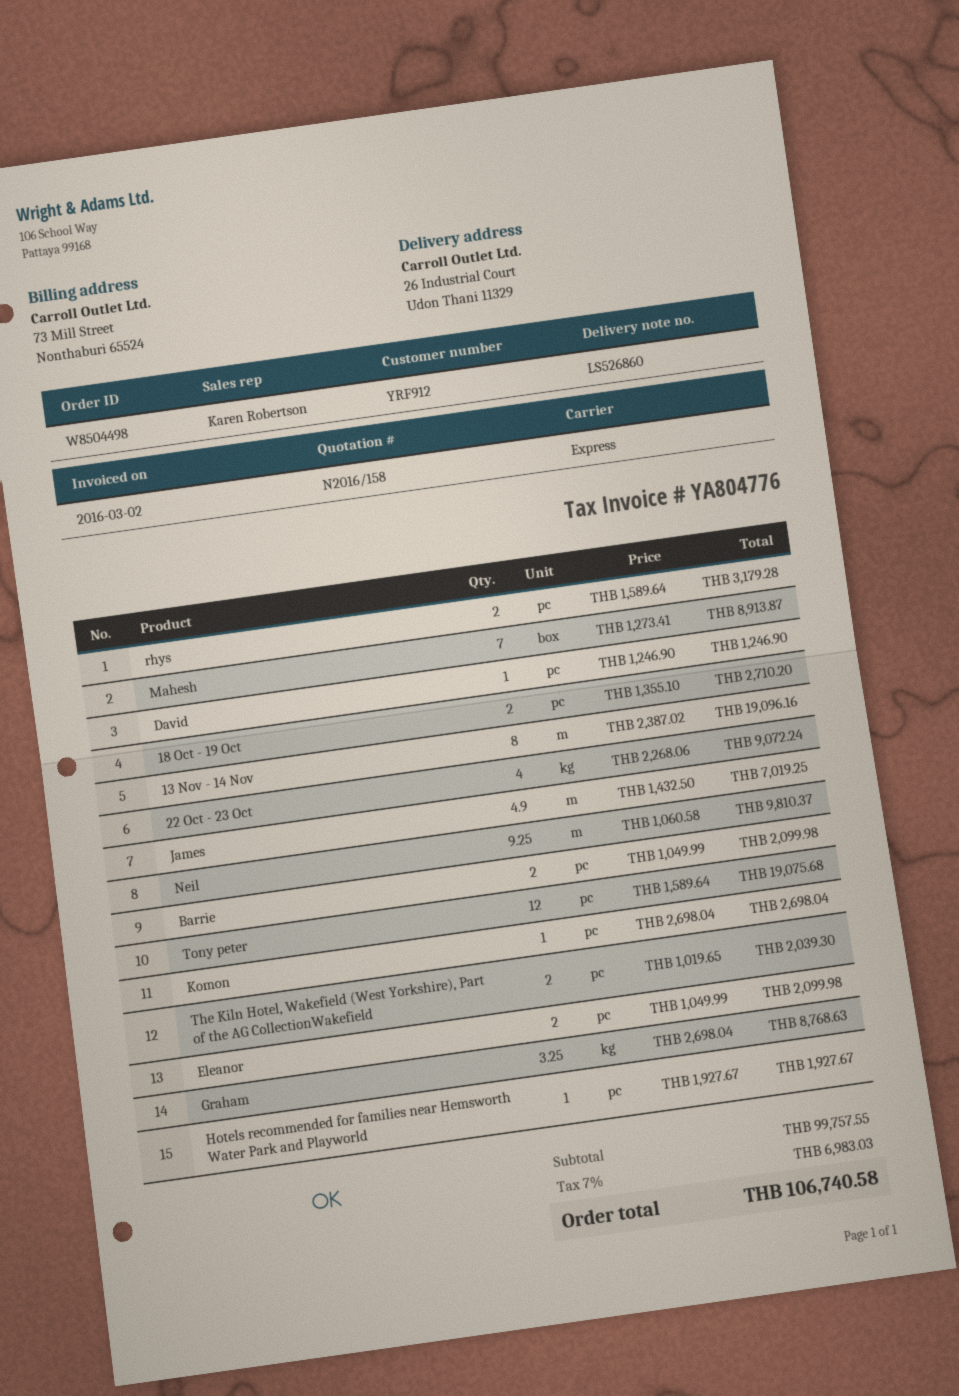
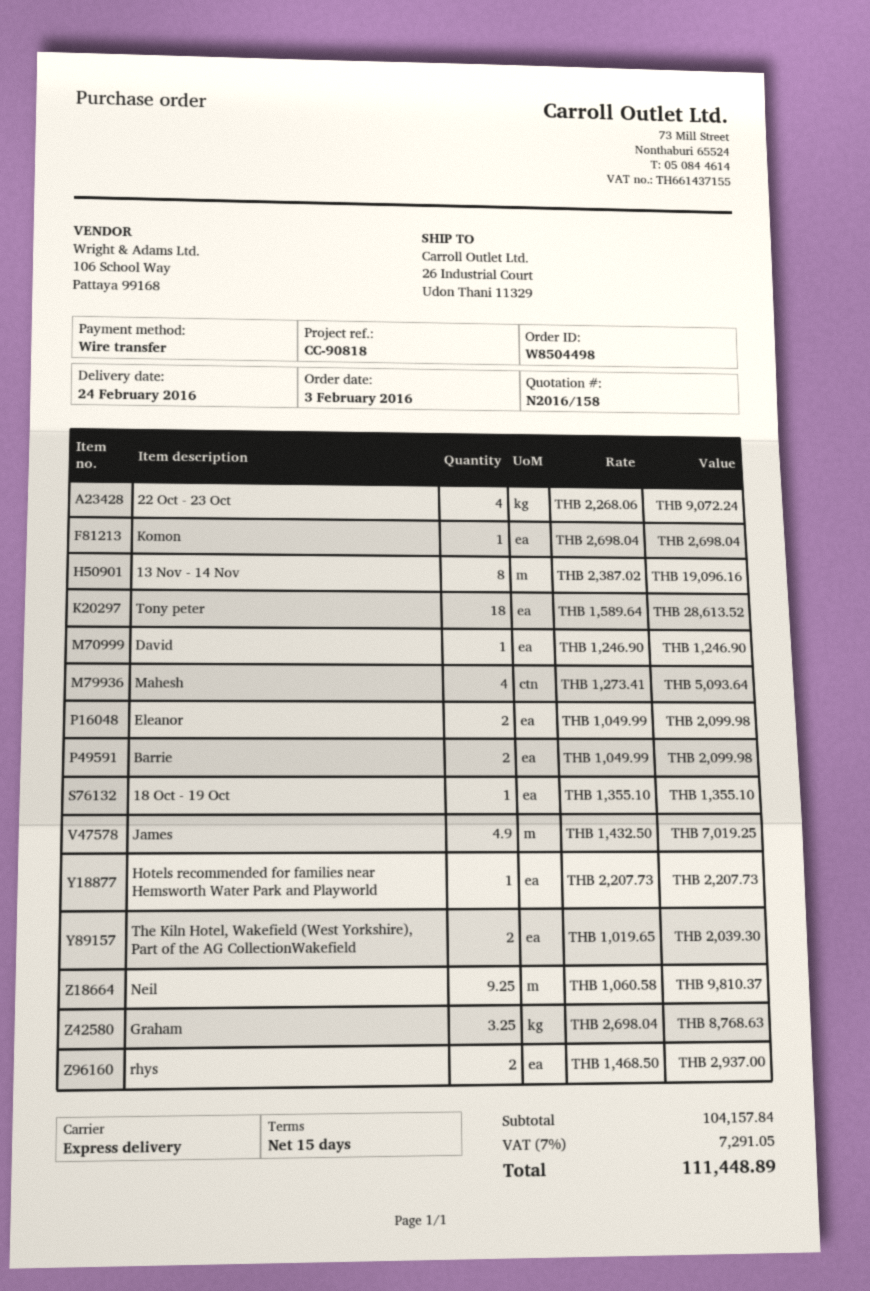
rhys: 2 x 1589.64 = 3179.28 -> 2 x 1468.50 = 2937.00
Mahesh: 7 x 1273.41 = 8913.87 -> 4 x 1273.41 = 5093.64
18 Oct - 19 Oct: 2 x 1355.10 = 2710.20 -> 1 x 1355.10 = 1355.10
Tony peter: 12 x 1589.64 = 19075.68 -> 18 x 1589.64 = 28613.52
Hotels recommended for families near Hemsworth Water Park and Playworld: 1 x 1927.67 = 1927.67 -> 1 x 2207.73 = 2207.73
subtotal: 99757.55 -> 104157.84
tax: 7% = 6983.03 -> 7% = 7291.05
total: 106740.58 -> 111448.89

